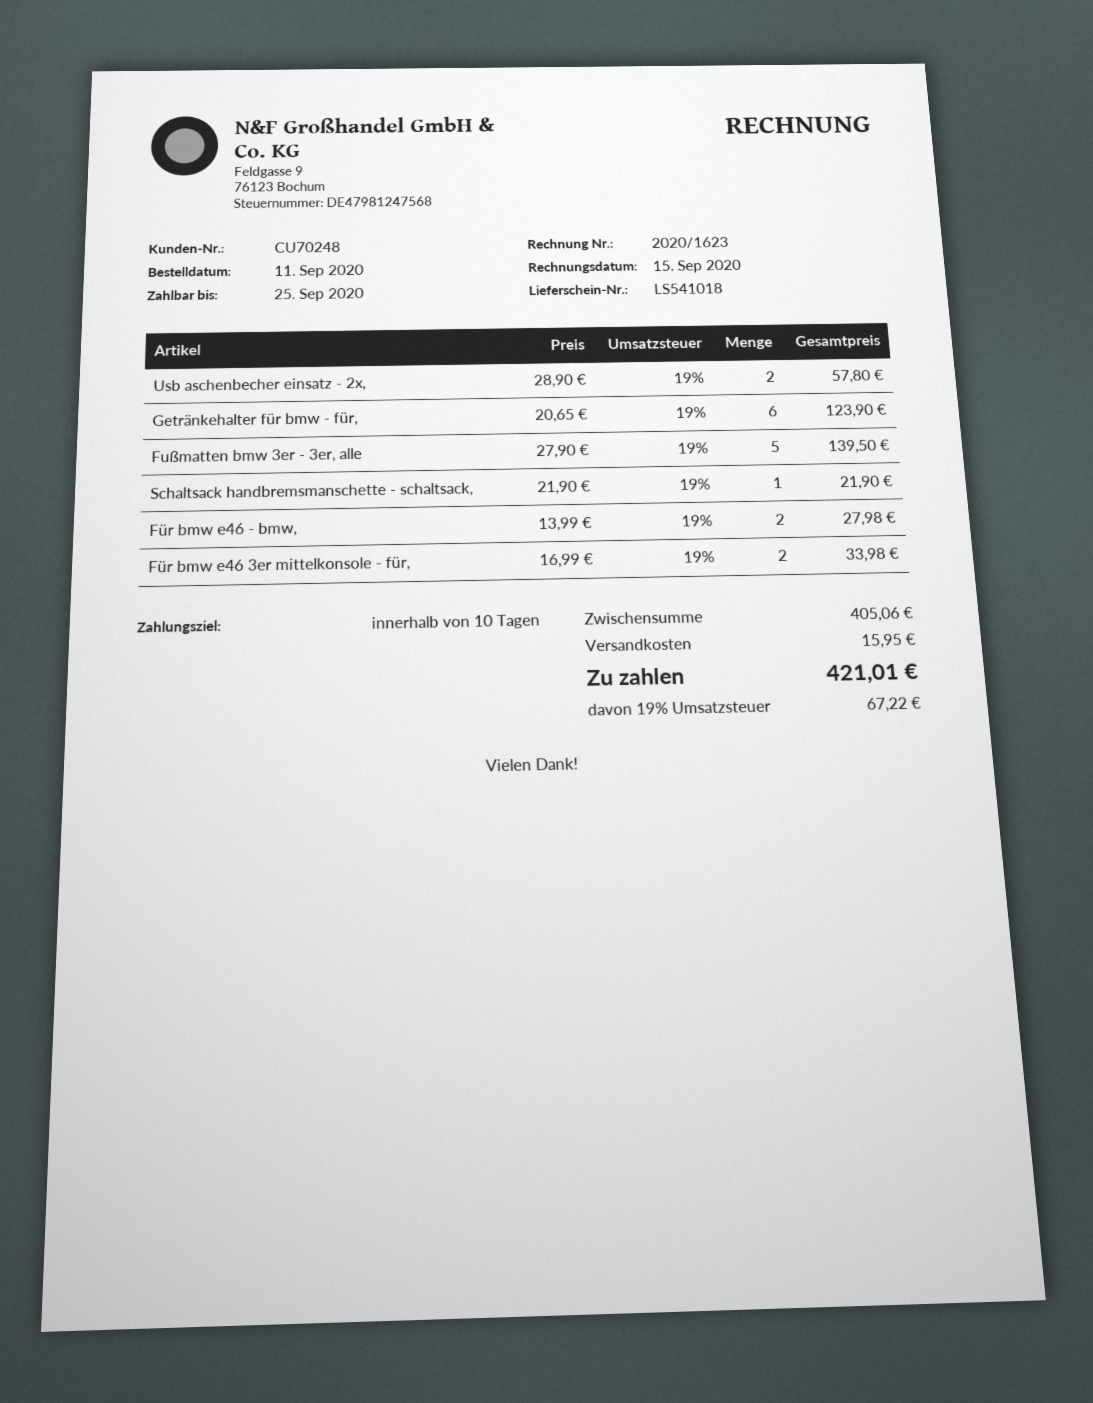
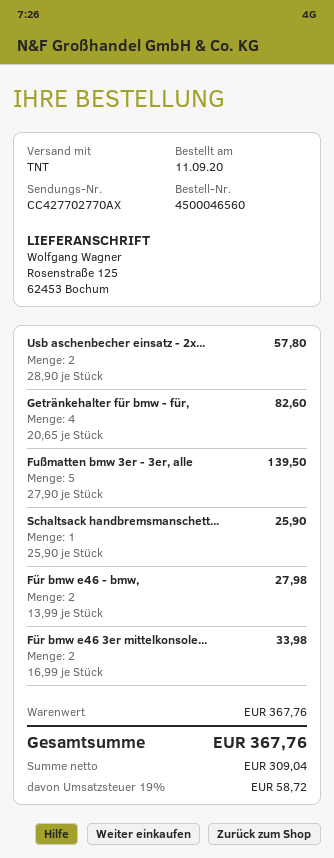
Getränkehalter für bmw - für,: 6 x 20.65 = 123.90 -> 4 x 20.65 = 82.60
Schaltsack handbremsmanschette - schaltsack,: 1 x 21.90 = 21.90 -> 1 x 25.90 = 25.90
subtotal: 405.06 -> 367.76
shipping: 15.95 -> none
tax: 19% = 67.22 -> 19% = 58.72
total: 421.01 -> 367.76

